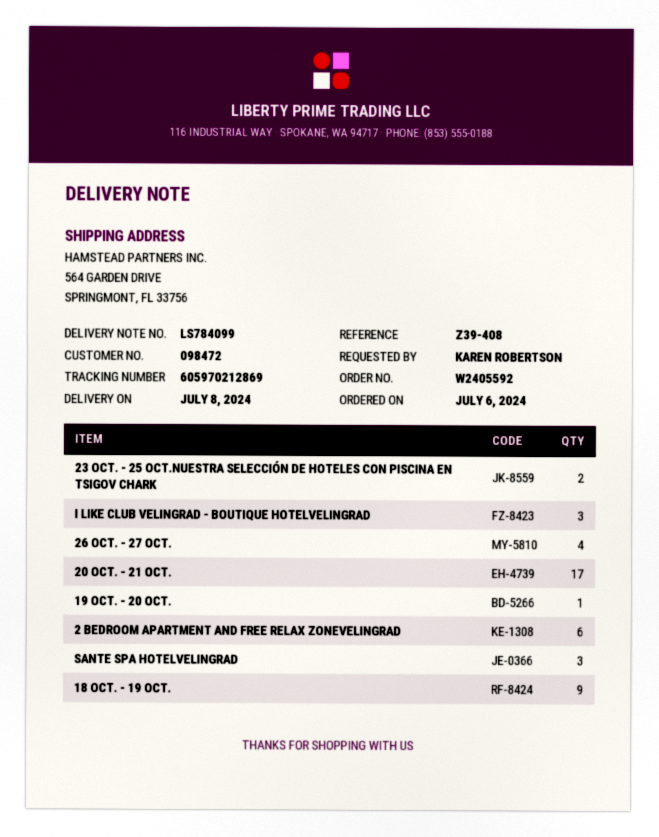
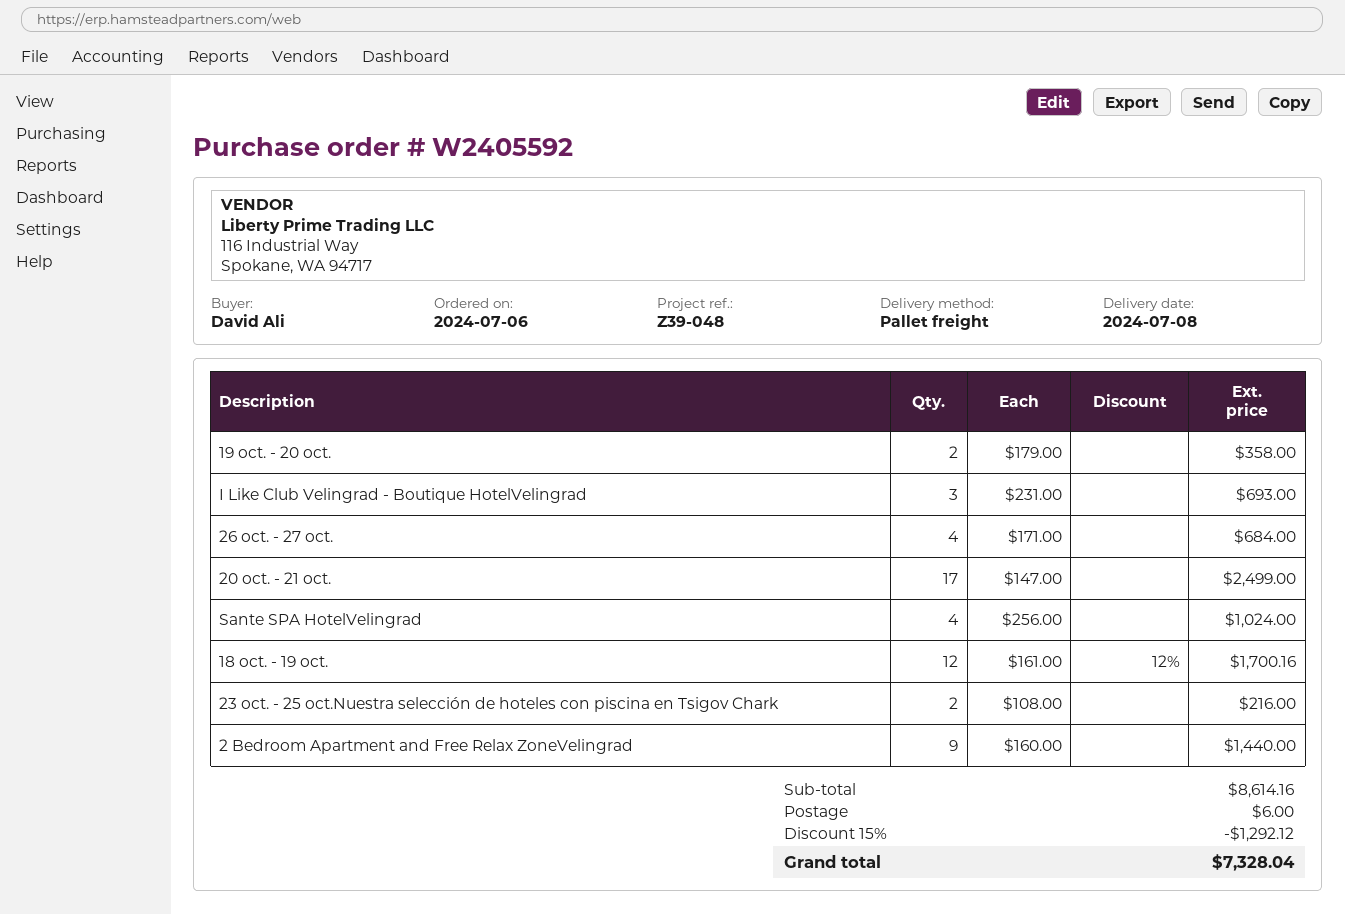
reference: Z39-408 -> Z39-048
ordered by: KAREN ROBERTSON -> David Ali
19 OCT. - 20 OCT.: 1 -> 2
2 BEDROOM APARTMENT AND FREE RELAX ZONEVELINGRAD: 6 -> 9
SANTE SPA HOTELVELINGRAD: 3 -> 4
18 OCT. - 19 OCT.: 9 -> 12

